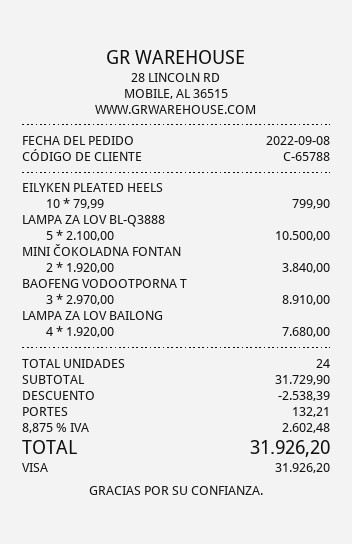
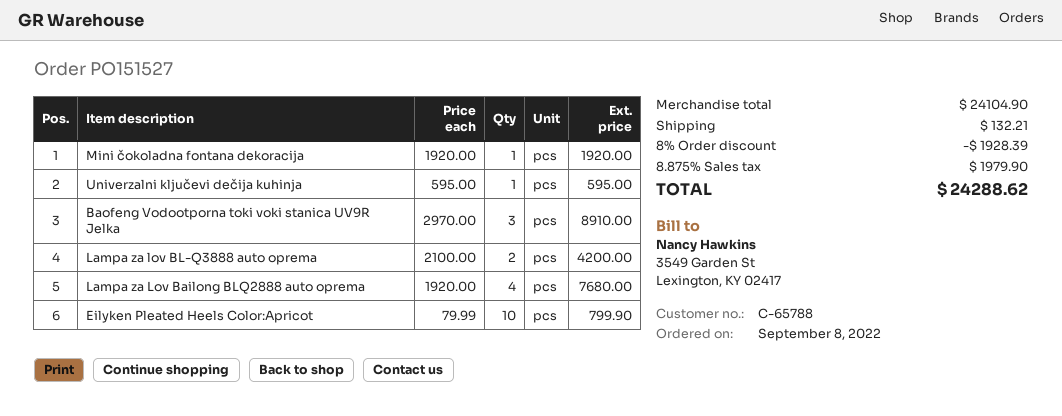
LAMPA ZA LOV BL-Q3888: 5 x 2100.00 = 10500.00 -> 2 x 2100.00 = 4200.00
MINI ČOKOLADNA FONTAN: 2 x 1920.00 = 3840.00 -> 1 x 1920.00 = 1920.00
Univerzalni ključevi dečija kuhinja: none -> 1 x 595.00 = 595.00
subtotal: 31729.90 -> 24104.90
discount: 2538.39 -> 1928.39
tax: 8.875% = 2602.48 -> 8.875% = 1979.90
total: 31926.20 -> 24288.62

